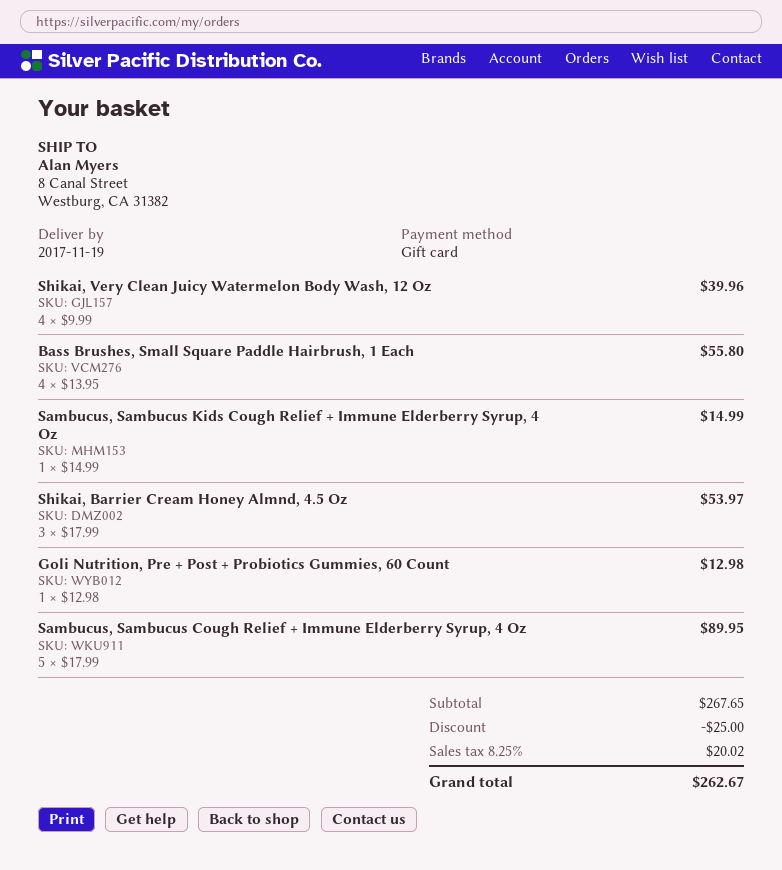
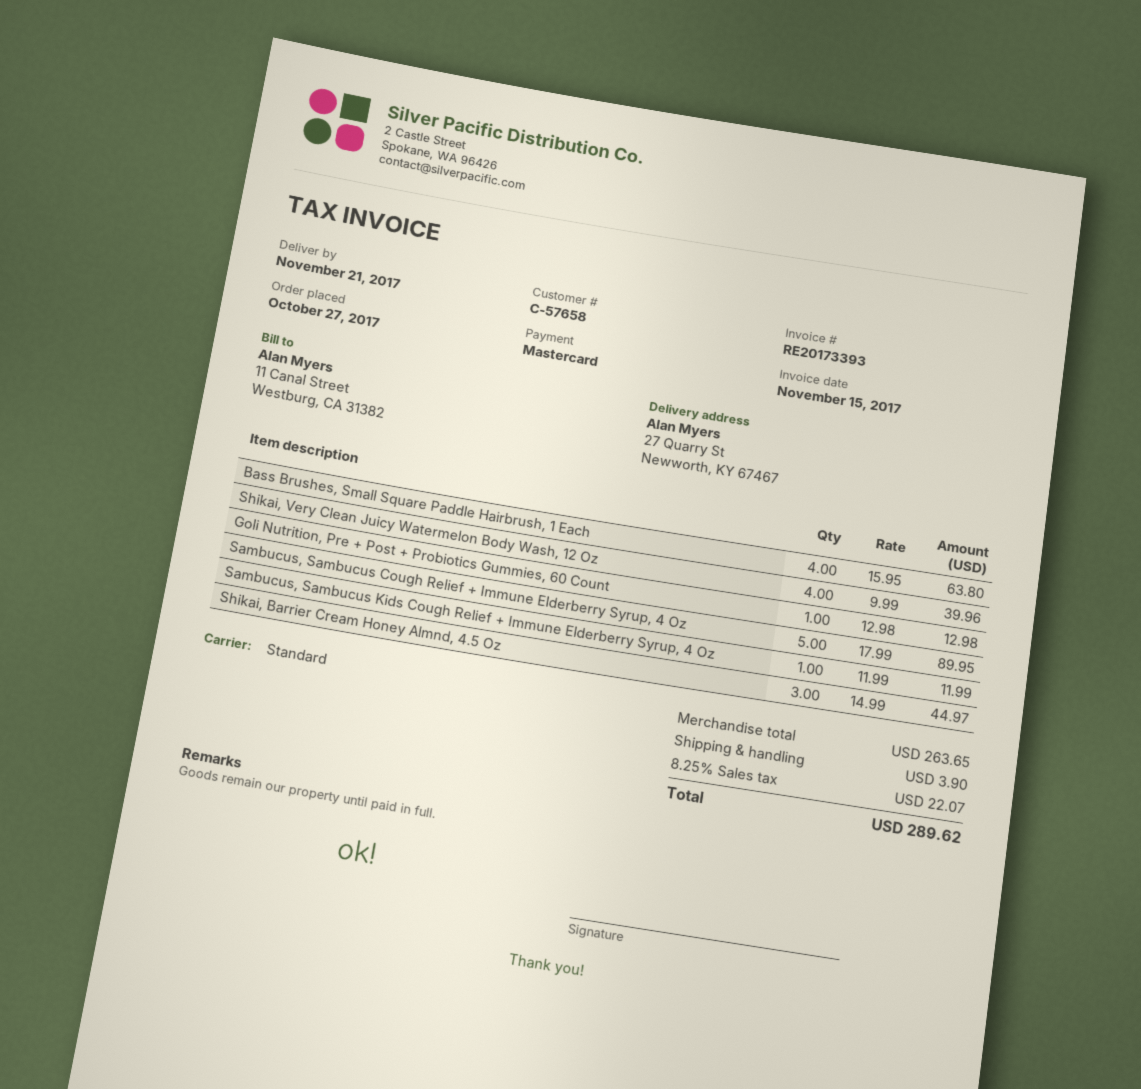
delivery date: 2017-11-19 -> 2017-11-21
payment method: gift card -> Mastercard
ship to: 8 Canal Street, Westburg, CA 31382 -> 27 Quarry St, Newworth, KY 67467
Bass Brushes, Small Square Paddle Hairbrush, 1 Each: 4 x 13.95 = 55.80 -> 4 x 15.95 = 63.80
Sambucus, Sambucus Kids Cough Relief + Immune Elderberry Syrup, 4 Oz: 1 x 14.99 = 14.99 -> 1 x 11.99 = 11.99
Shikai, Barrier Cream Honey Almnd, 4.5 Oz: 3 x 17.99 = 53.97 -> 3 x 14.99 = 44.97
subtotal: 267.65 -> 263.65
discount: 25.00 -> none
shipping: none -> 3.90
tax: 8.25% = 20.02 -> 8.25% = 22.07
total: 262.67 -> 289.62

